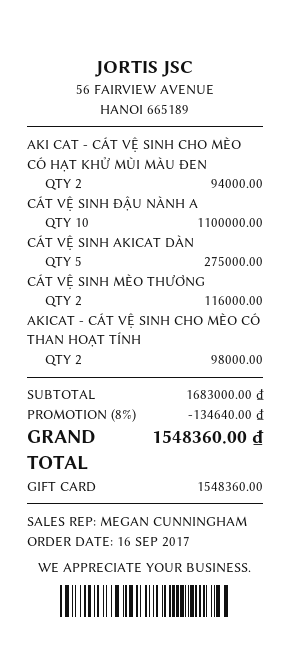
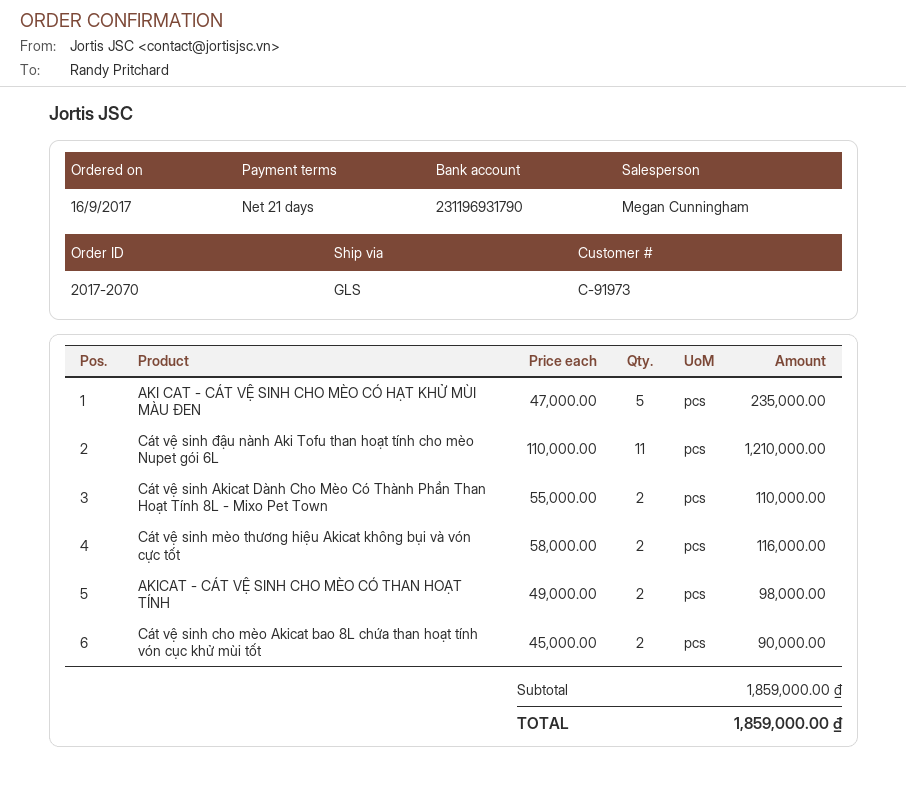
AKI CAT - CÁT VỆ SINH CHO MÈO CÓ HẠT KHỬ MÙI MÀU ĐEN: 2 for 94000.00 -> 5 for 235000.00
CÁT VỆ SINH ĐẬU NÀNH A: 10 for 1100000.00 -> 11 for 1210000.00
CÁT VỆ SINH AKICAT DÀN: 5 for 275000.00 -> 2 for 110000.00
Cát vệ sinh cho mèo Akicat bao 8L chứa than hoạt tính vón cục khử mùi tốt: none -> 2 for 90000.00
subtotal: 1683000.00 -> 1859000.00
discount: 8% = 134640.00 -> none
total: 1548360.00 -> 1859000.00

